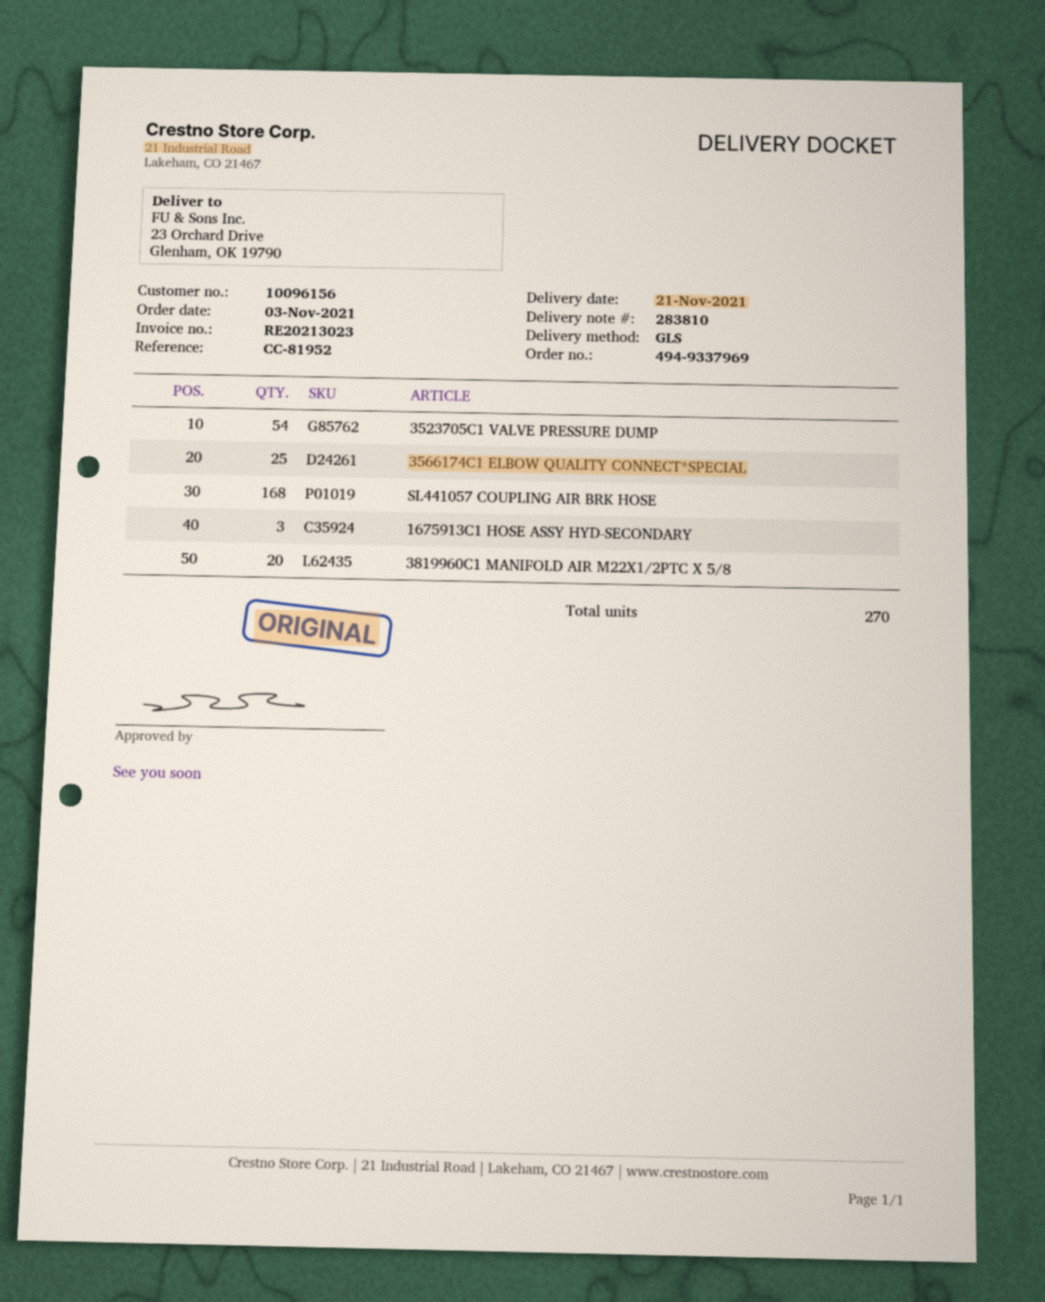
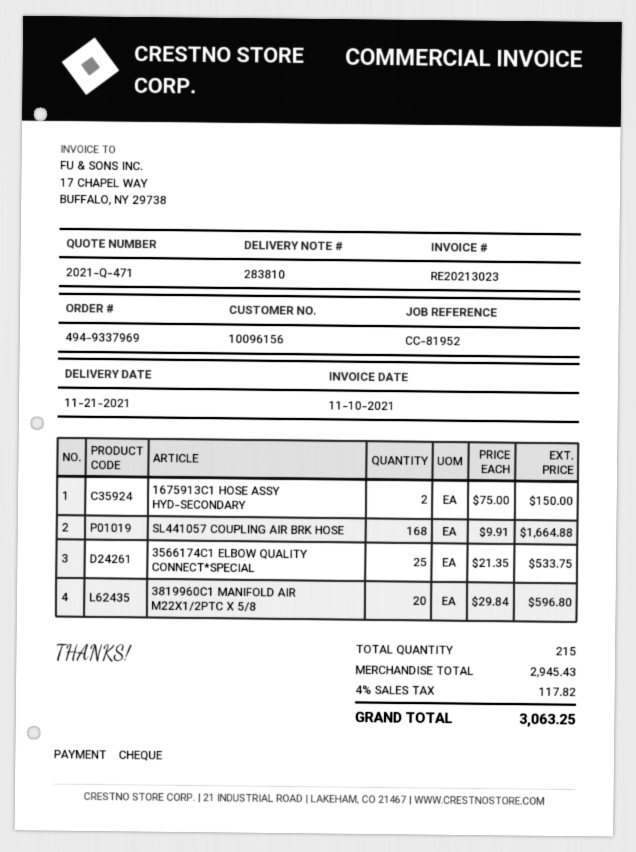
3523705C1 VALVE PRESSURE DUMP: 54 -> none
1675913C1 HOSE ASSY HYD-SECONDARY: 3 -> 2
total quantity: 270 -> 215

